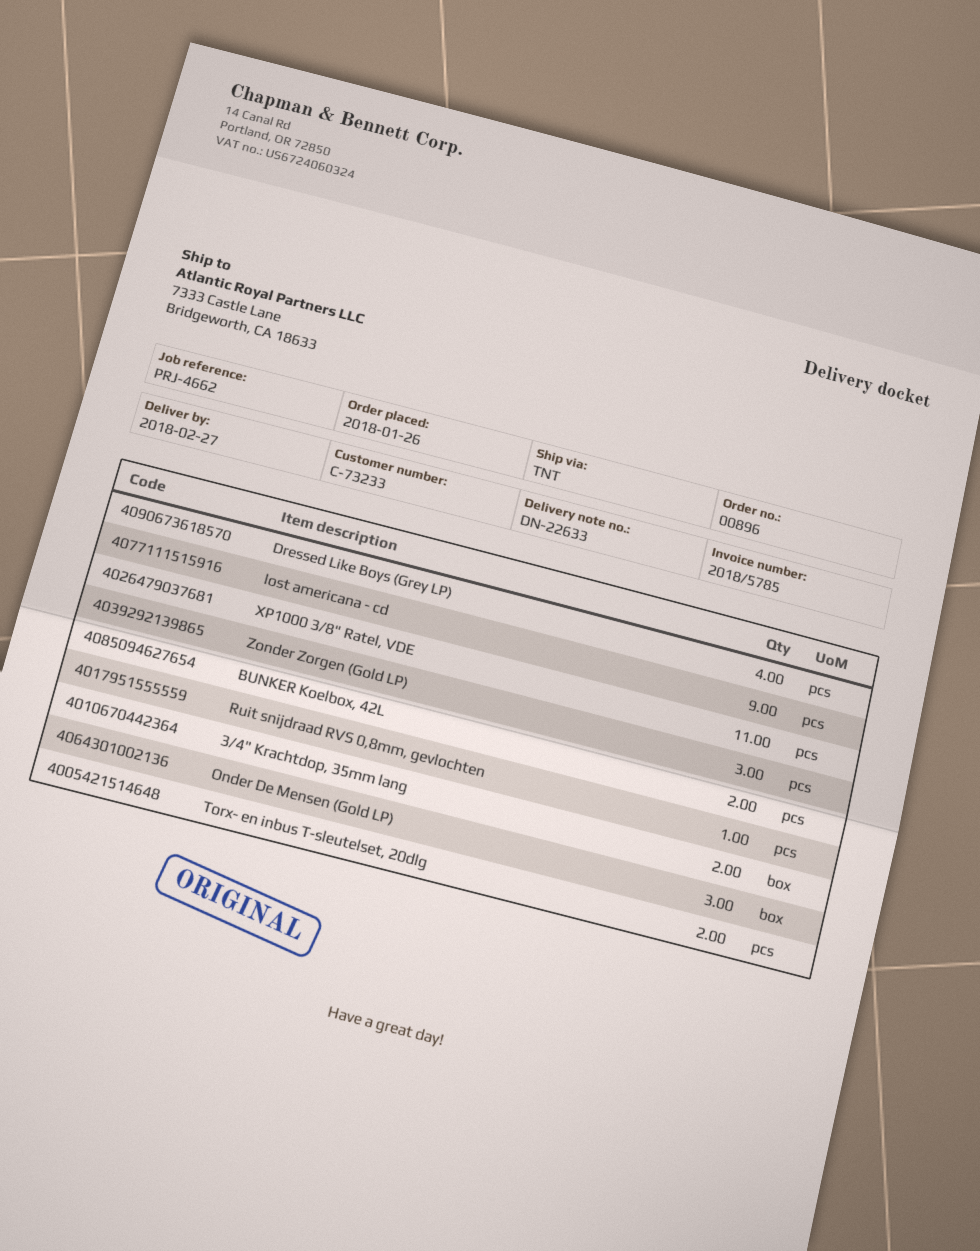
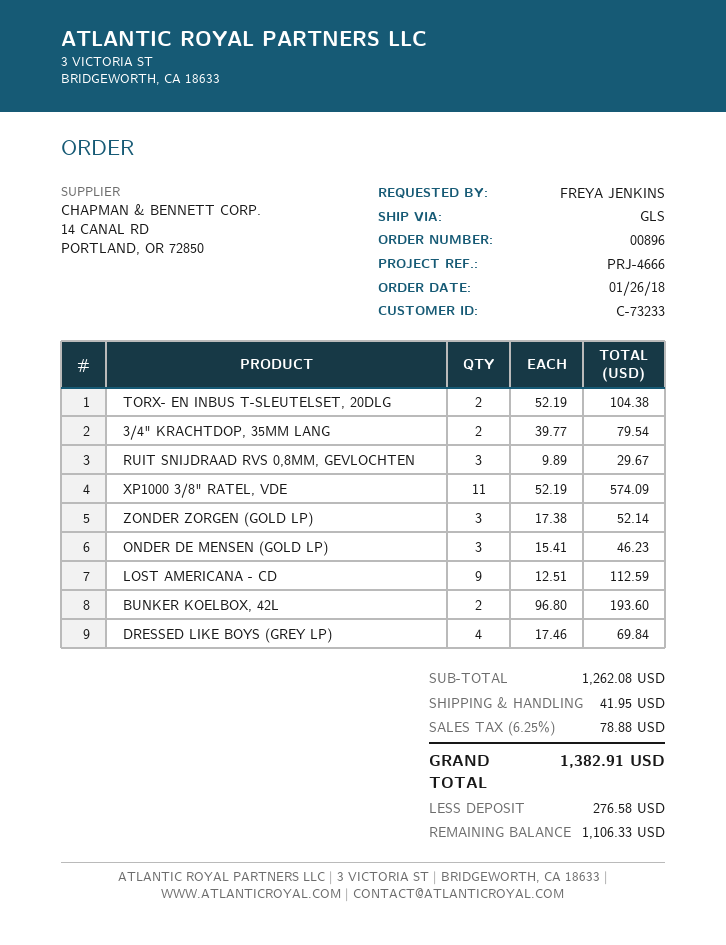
reference: PRJ-4662 -> PRJ-4666
shipping method: TNT -> GLS
Ruit snijdraad RVS 0,8mm, gevlochten: 1 -> 3

